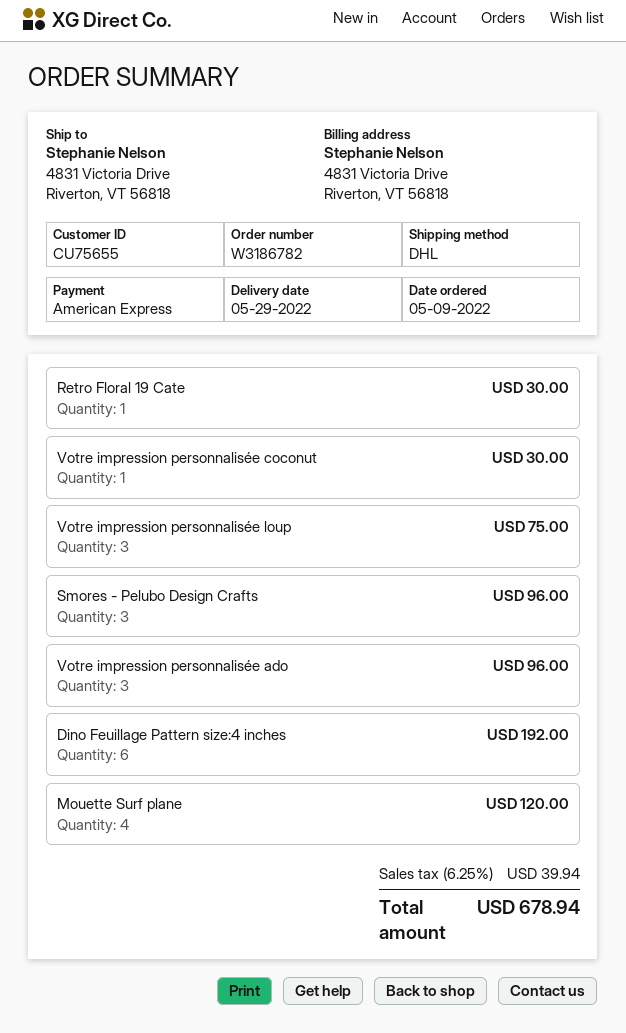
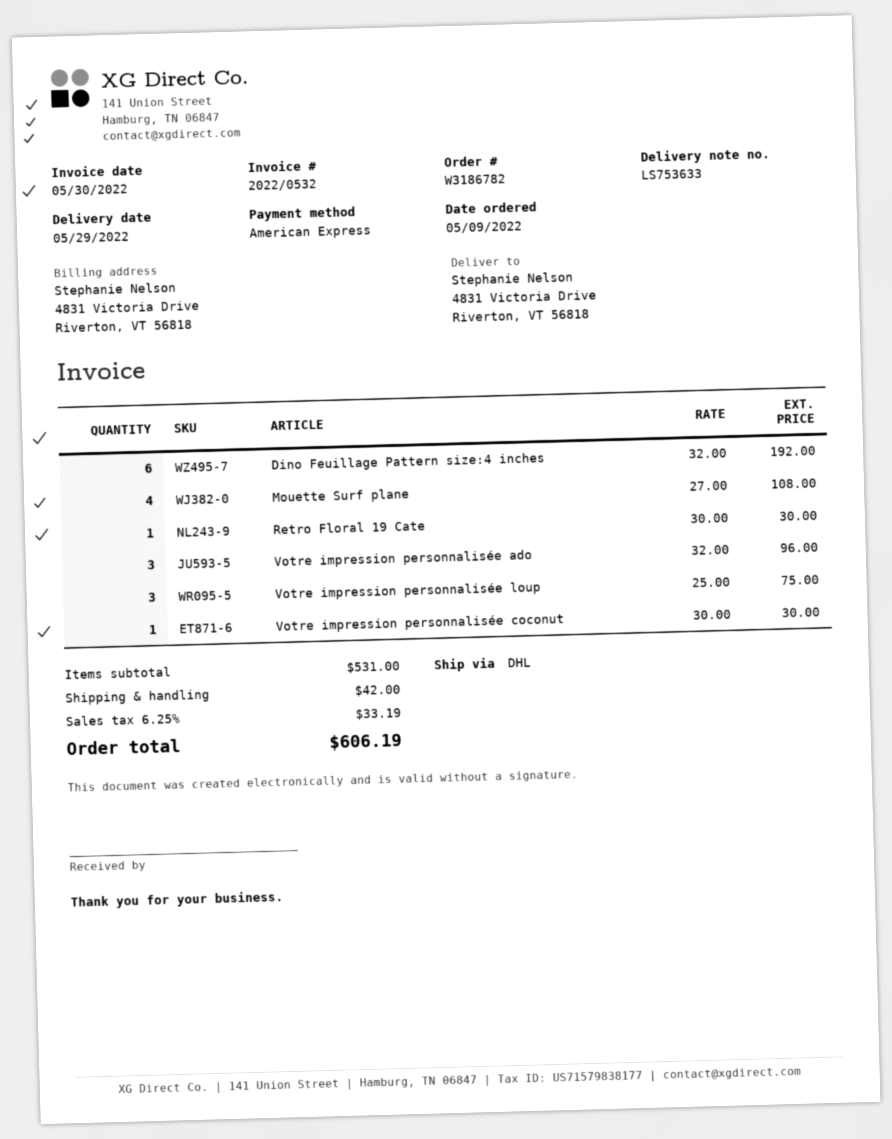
Smores - Pelubo Design Crafts: 3 for 96.00 -> none
Mouette Surf plane: 4 for 120.00 -> 4 for 108.00
shipping: none -> 42.00
tax: 6.25% = 39.94 -> 6.25% = 33.19
total: 678.94 -> 606.19

